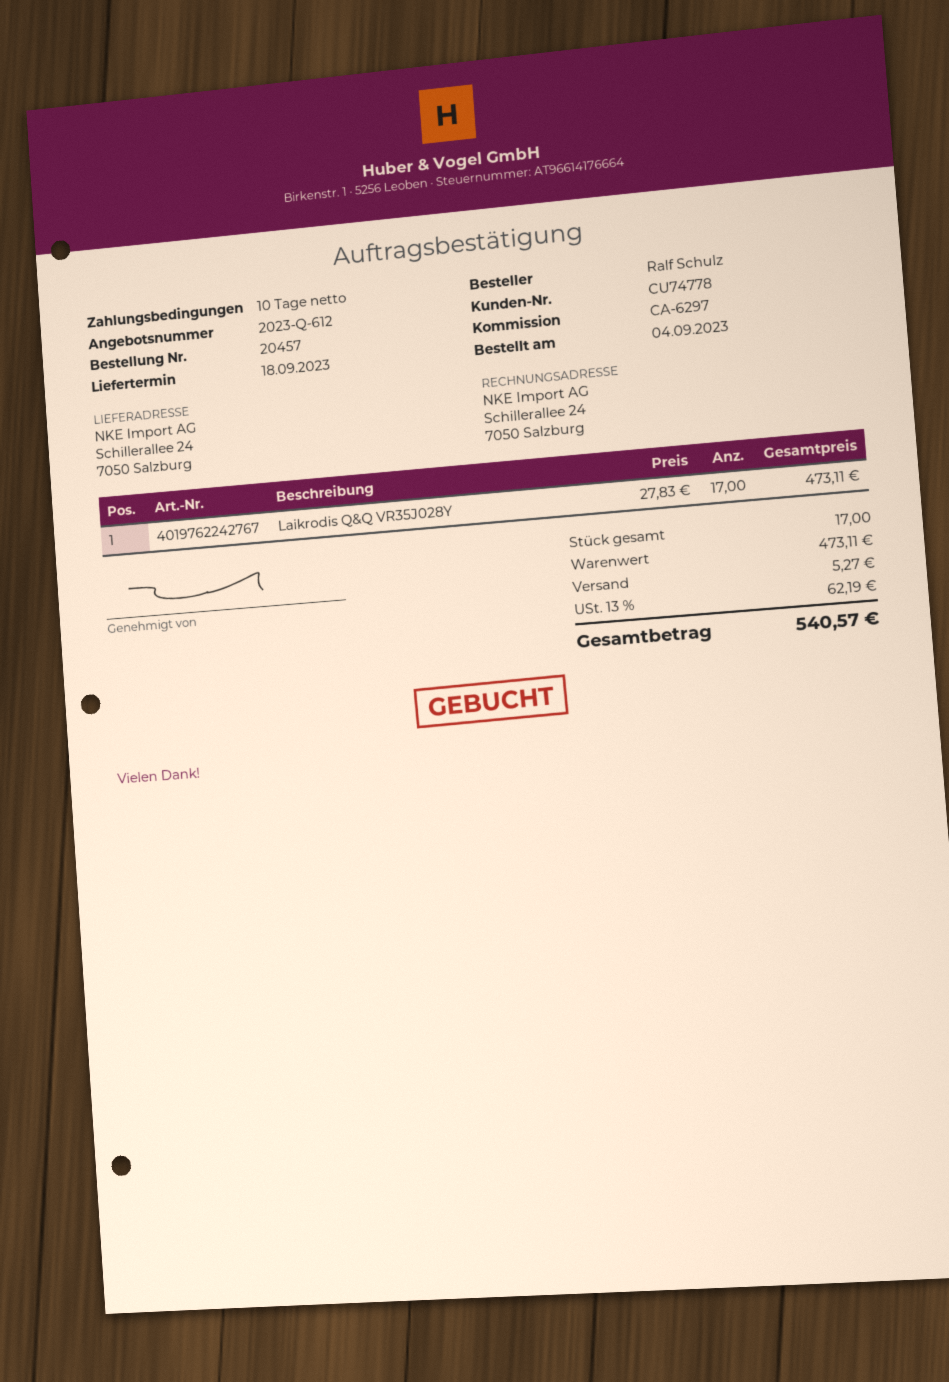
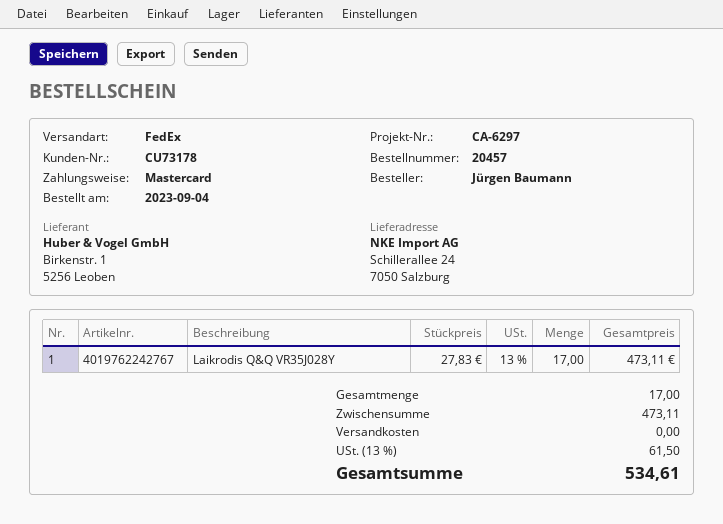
customer number: CU74778 -> CU73178
ordered by: Ralf Schulz -> Jürgen Baumann
shipping: 5.27 -> 0.00
tax: 13% = 62.19 -> 13% = 61.50
total: 540.57 -> 534.61

